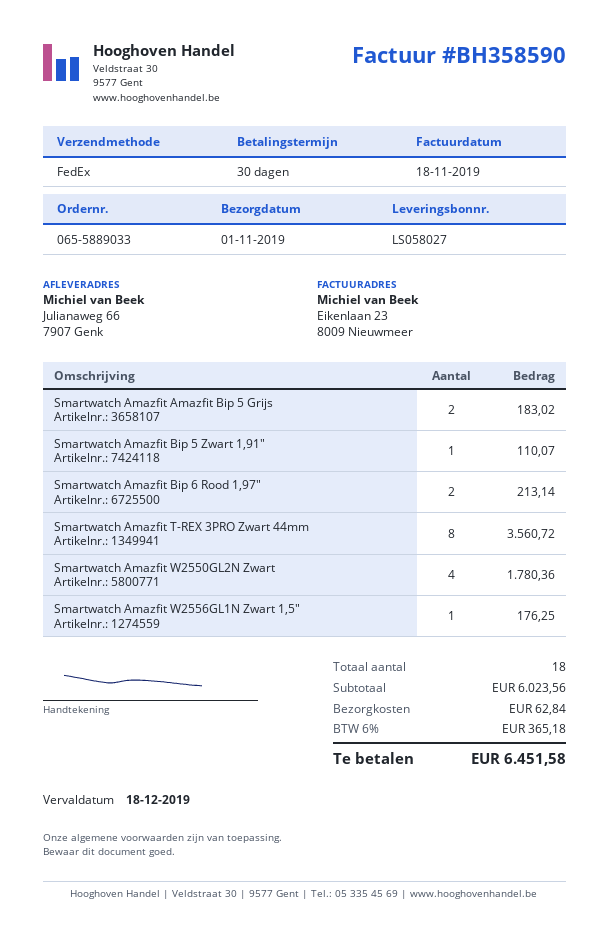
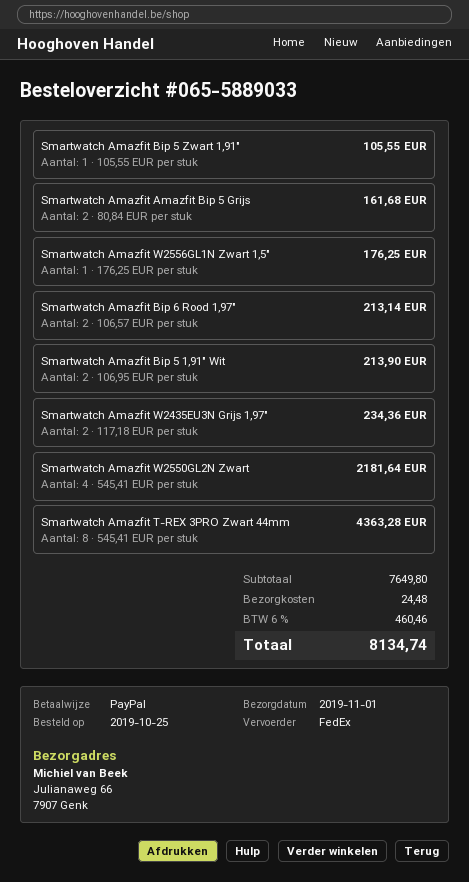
Smartwatch Amazfit Amazfit Bip 5 Grijs: 2 for 183.02 -> 2 for 161.68
Smartwatch Amazfit Bip 5 Zwart 1,91": 1 for 110.07 -> 1 for 105.55
Smartwatch Amazfit T-REX 3PRO Zwart 44mm: 8 for 3560.72 -> 8 for 4363.28
Smartwatch Amazfit W2550GL2N Zwart: 4 for 1780.36 -> 4 for 2181.64
Smartwatch Amazfit Bip 5 1,91" Wit: none -> 2 for 213.90
Smartwatch Amazfit W2435EU3N Grijs 1,97": none -> 2 for 234.36
subtotal: 6023.56 -> 7649.80
shipping: 62.84 -> 24.48
tax: 6% = 365.18 -> 6% = 460.46
total: 6451.58 -> 8134.74

